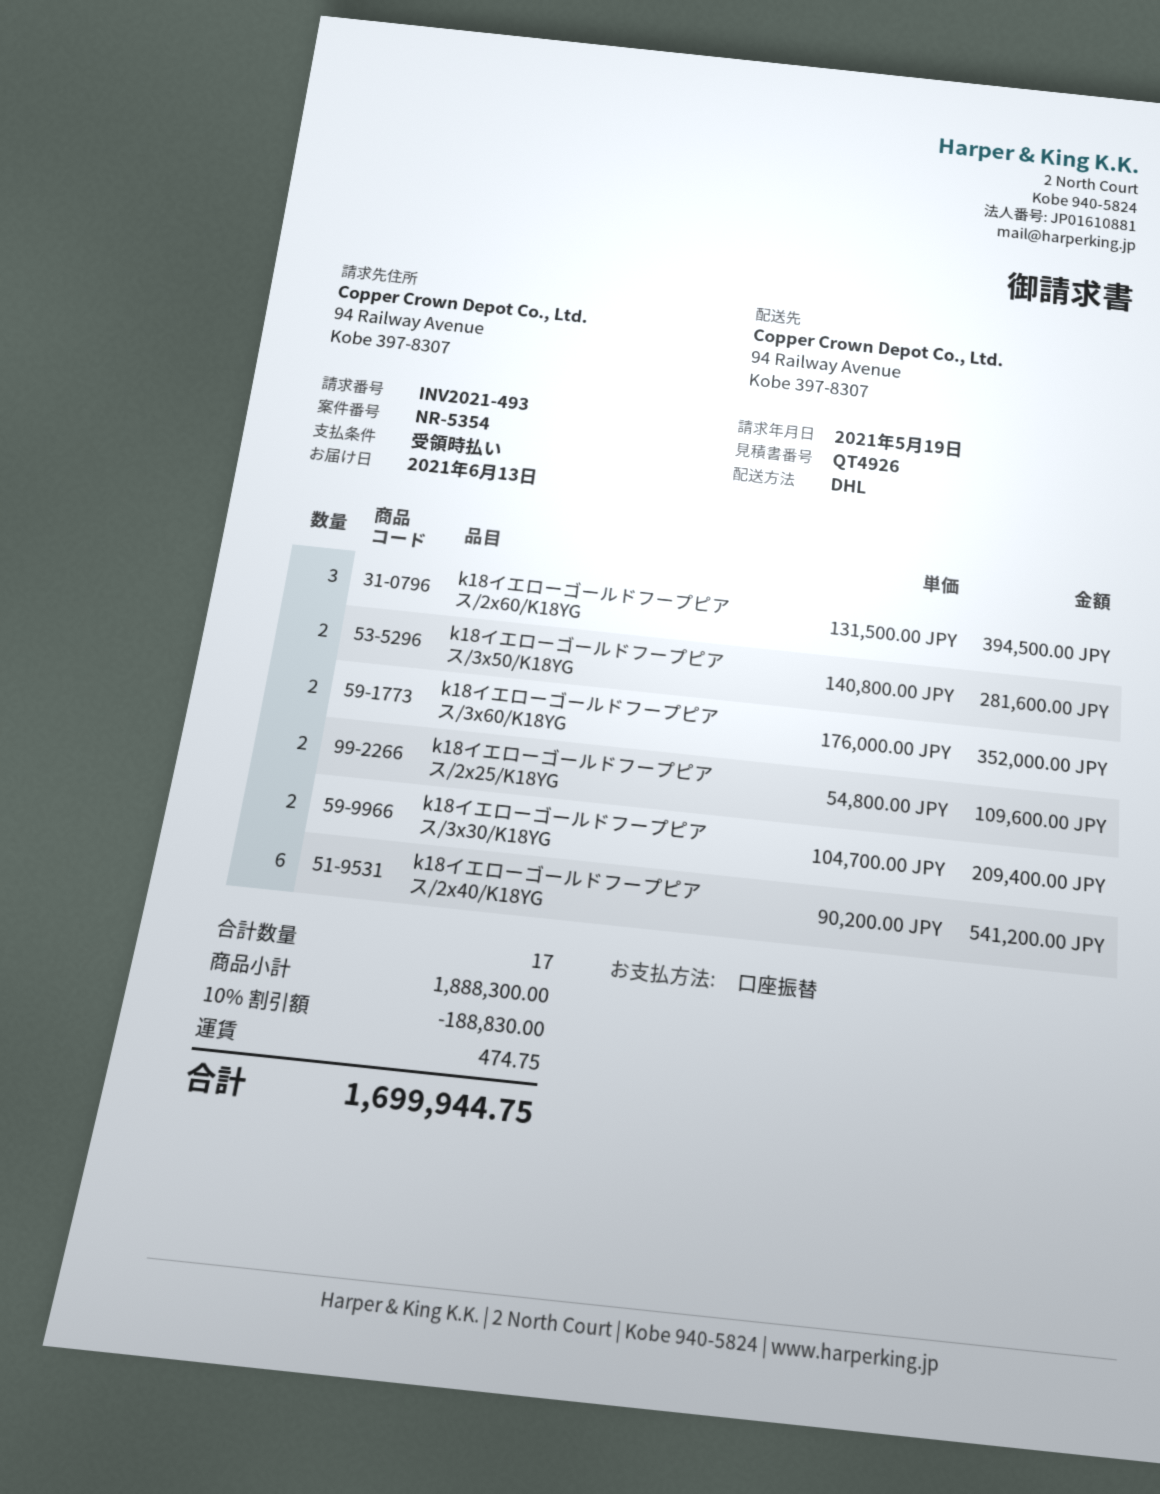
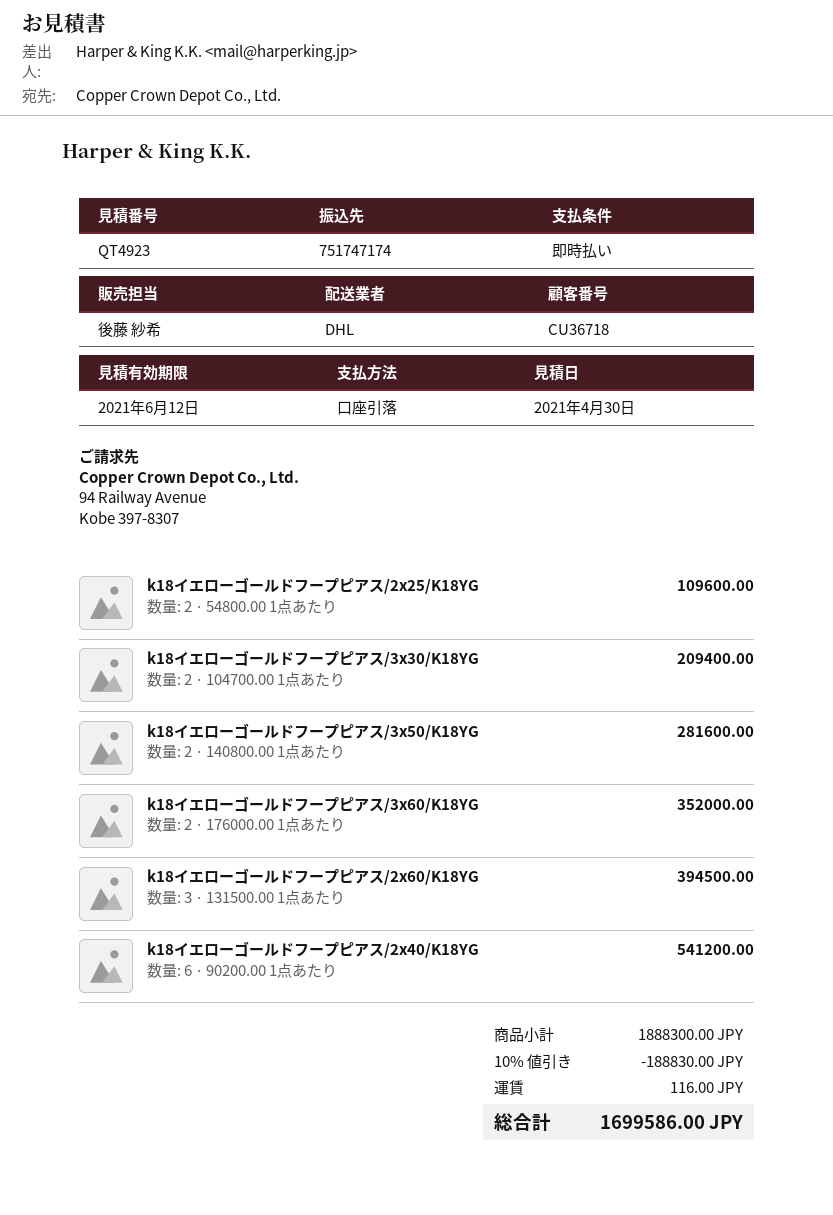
quote number: QT4926 -> QT4923
shipping: 474.75 -> 116.00
total: 1699944.75 -> 1699586.00

